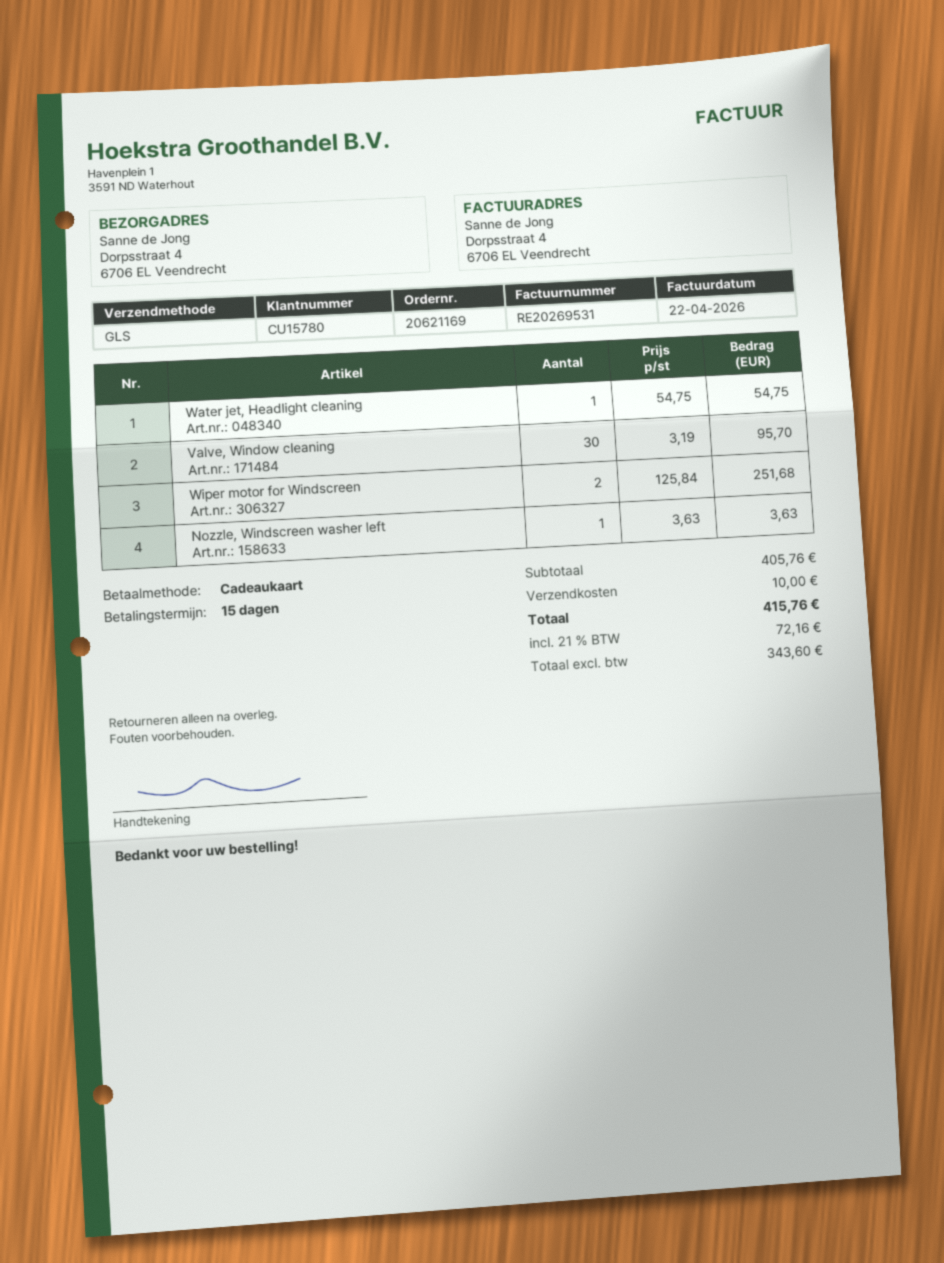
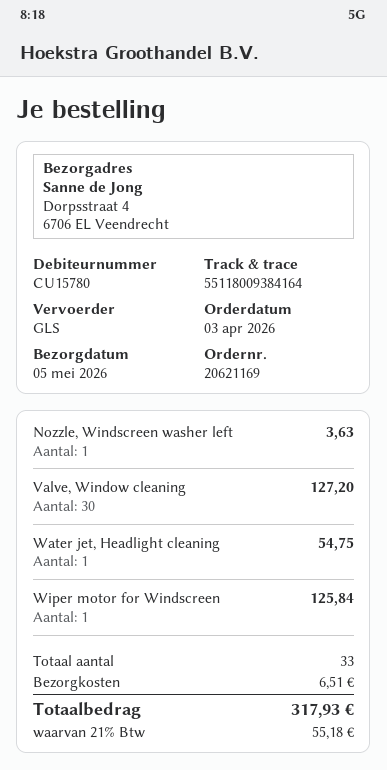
Valve, Window cleaning: 30 for 95.70 -> 30 for 127.20
Wiper motor for Windscreen: 2 for 251.68 -> 1 for 125.84
shipping: 10.00 -> 6.51
tax: 21% = 72.16 -> 21% = 55.18
total: 415.76 -> 317.93

